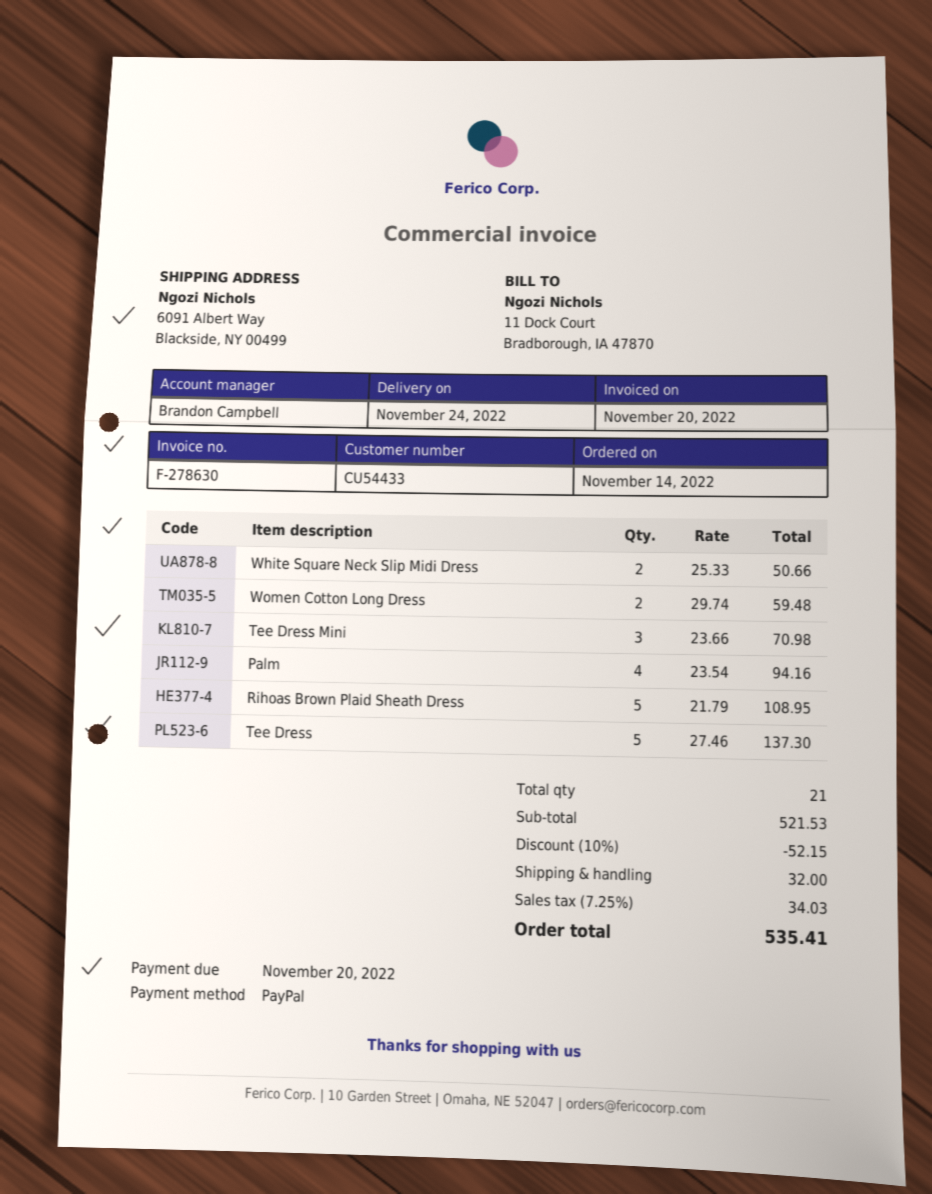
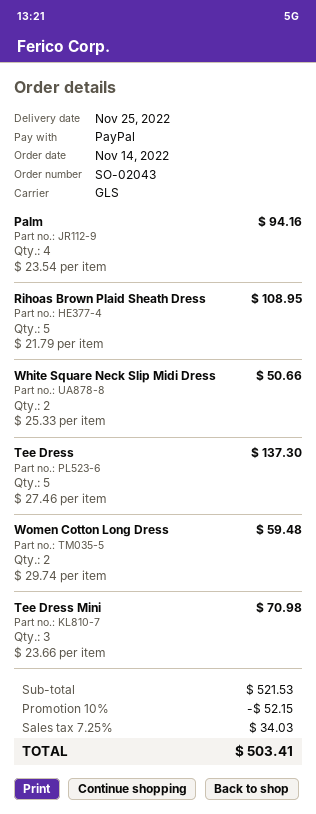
delivery date: 2022-11-24 -> 2022-11-25
shipping: 32.00 -> none
total: 535.41 -> 503.41

